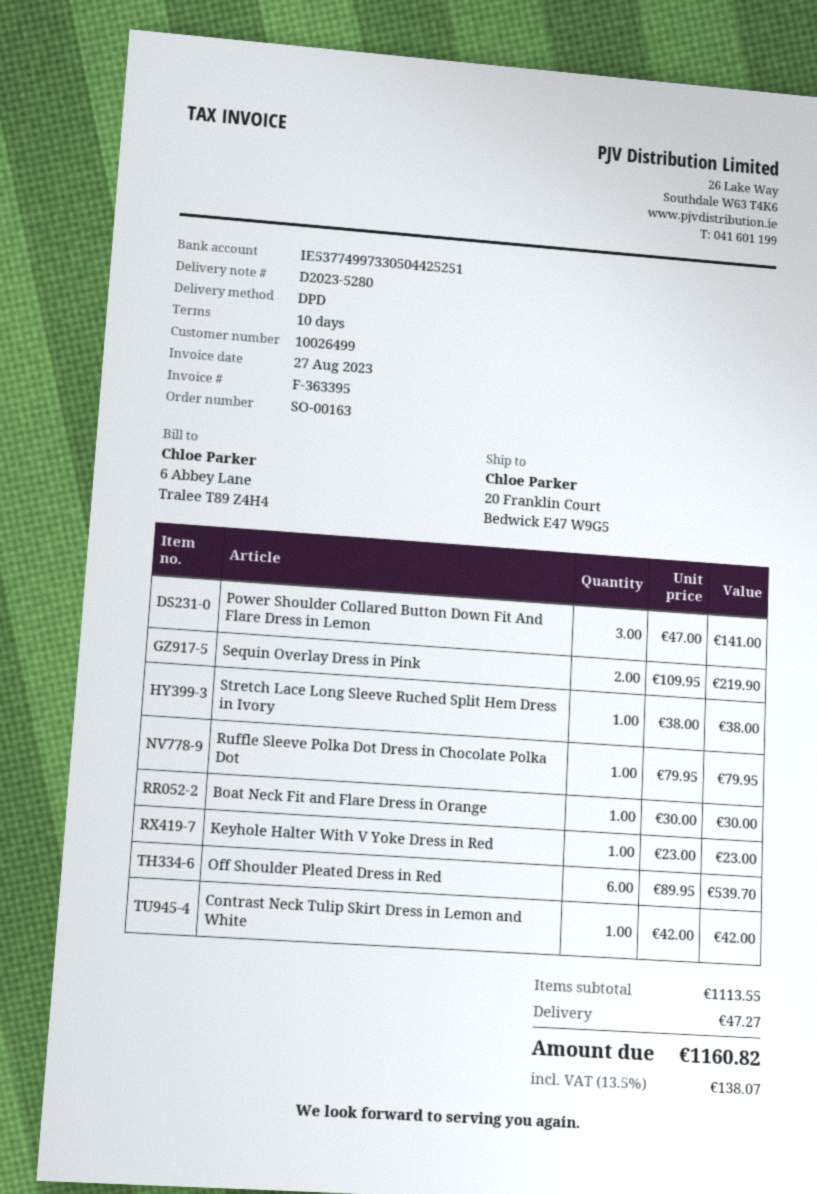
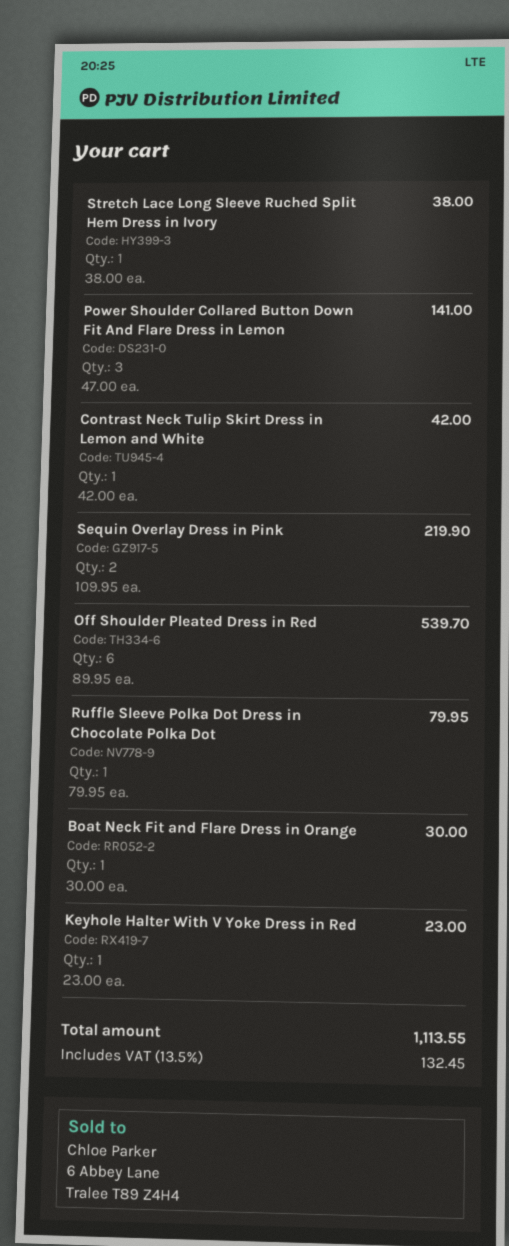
shipping: 47.27 -> none
tax: 13.5% = 138.07 -> 13.5% = 132.45
total: 1160.82 -> 1113.55

